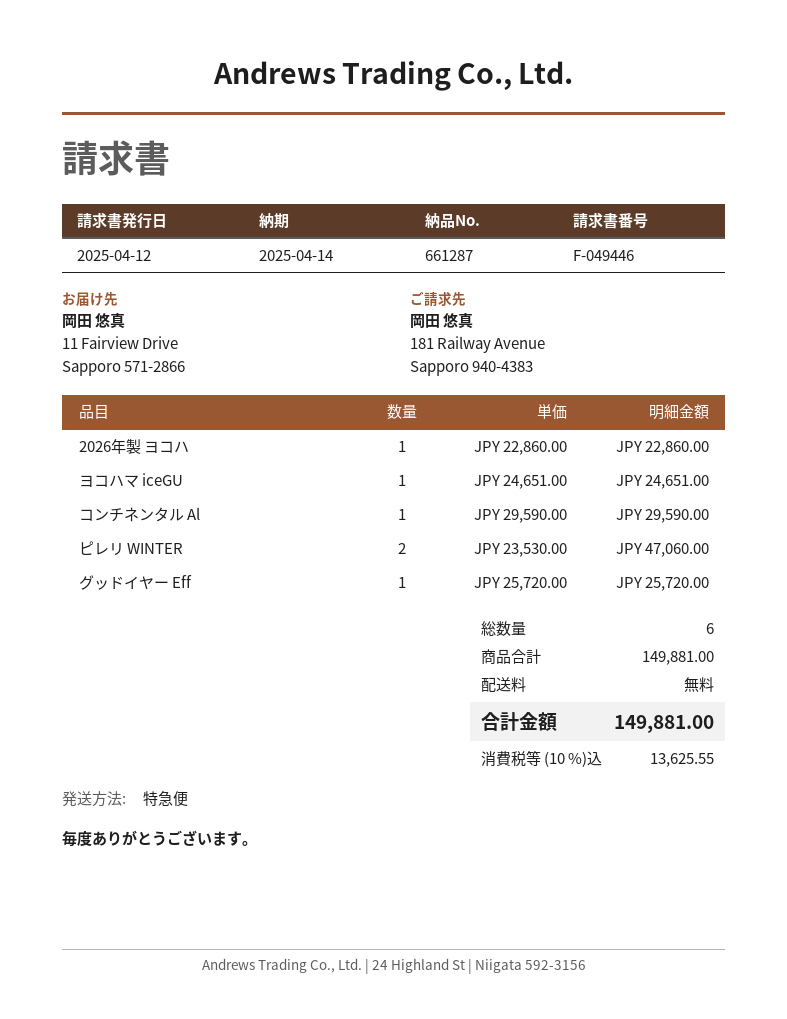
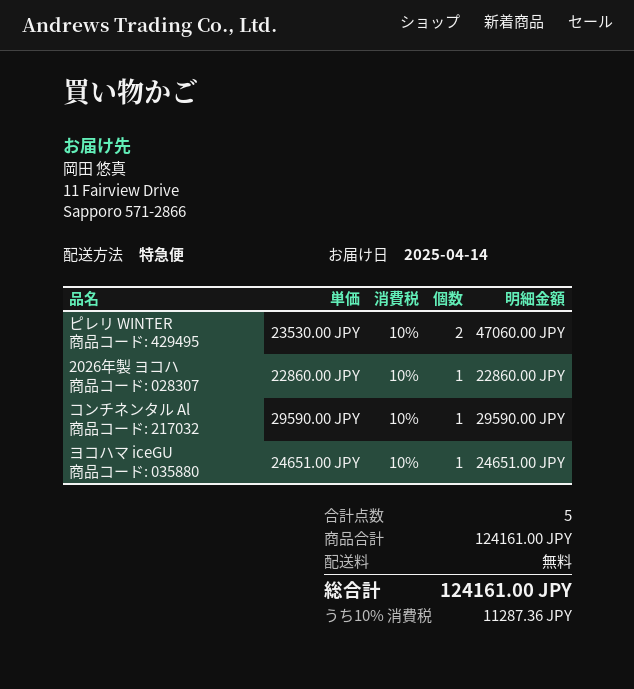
グッドイヤー Eff: 1 x 25720.00 = 25720.00 -> none
total quantity: 6 -> 5
subtotal: 149881.00 -> 124161.00
tax: 10% = 13625.55 -> 10% = 11287.36
total: 149881.00 -> 124161.00

